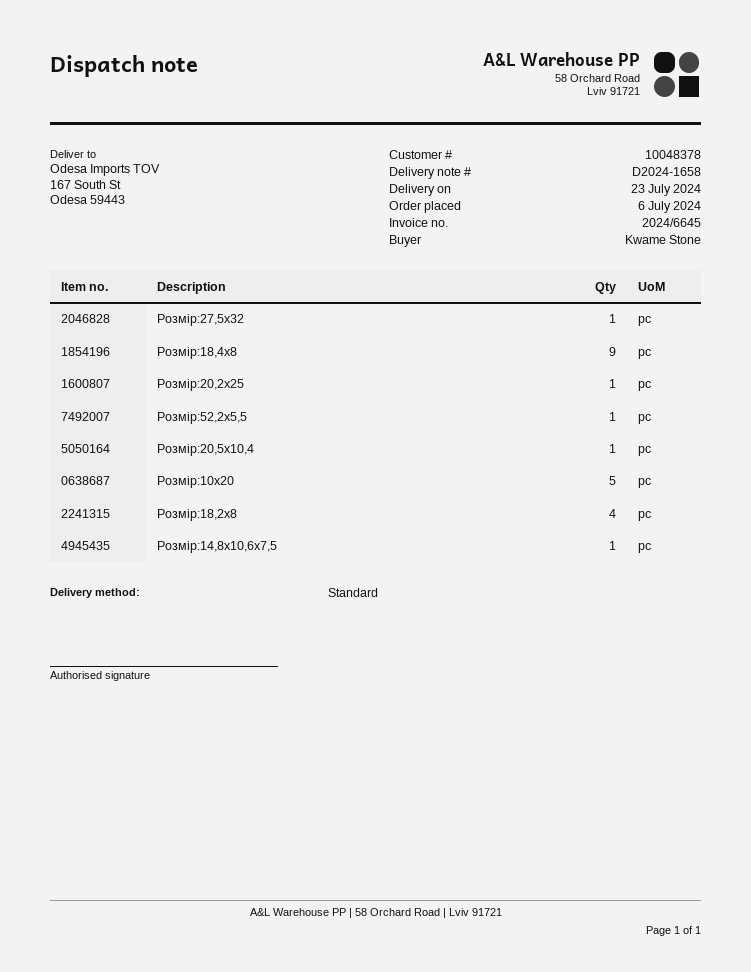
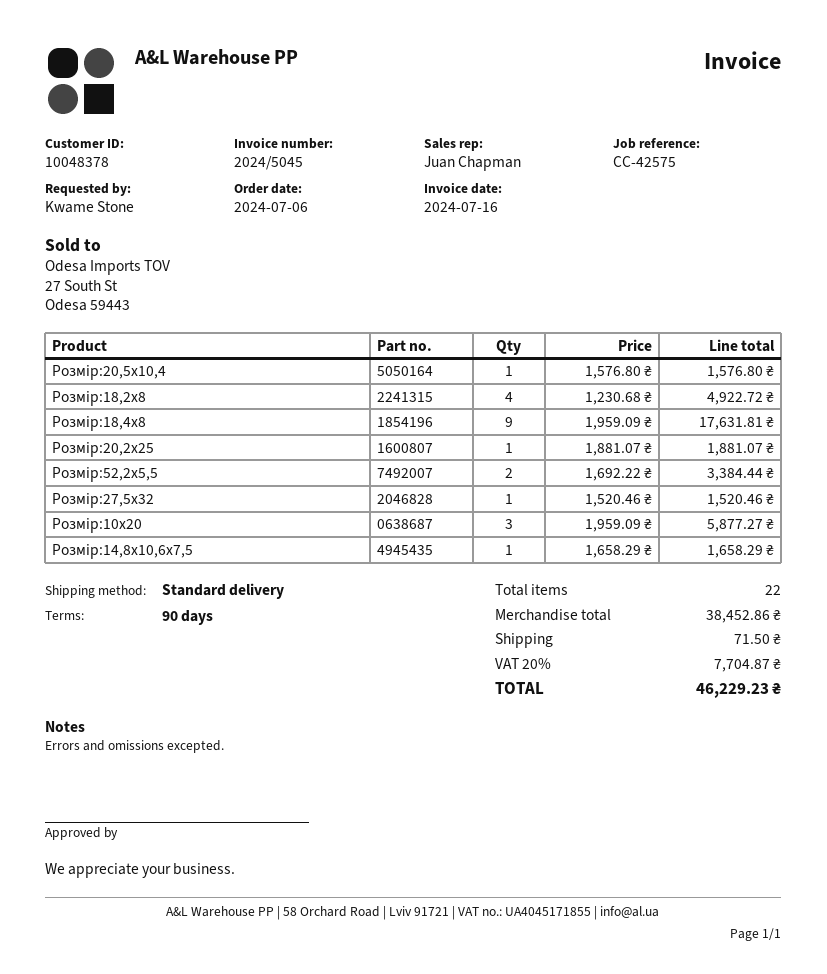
invoice number: 2024/6645 -> 2024/5045
Розмір:52,2x5,5: 1 -> 2
Розмір:10x20: 5 -> 3

